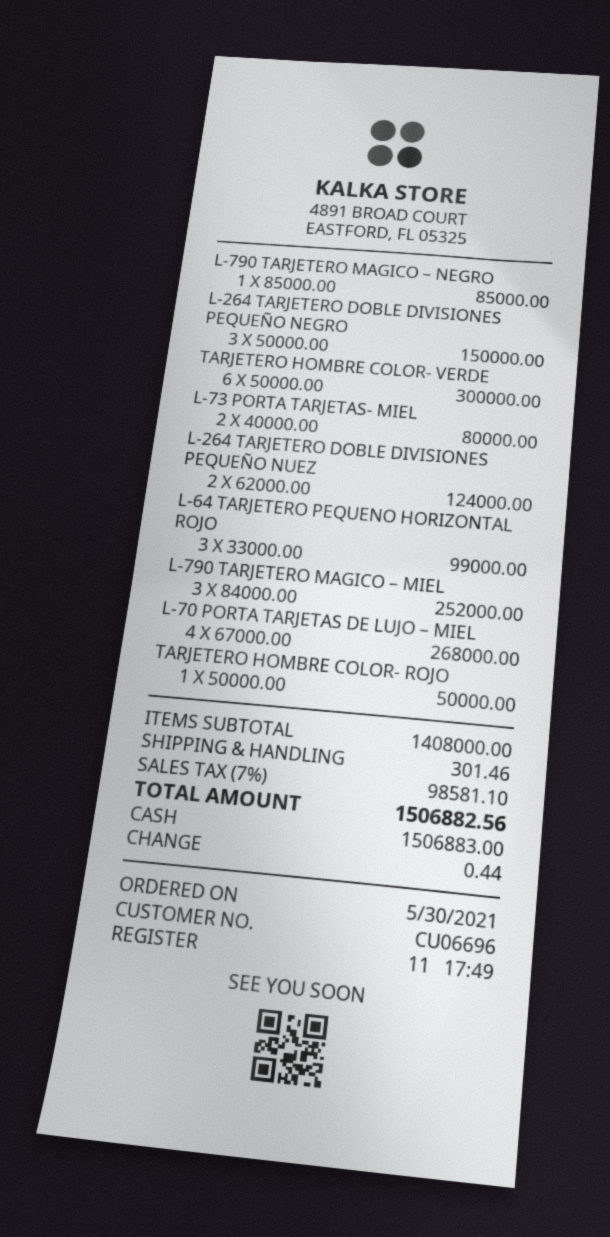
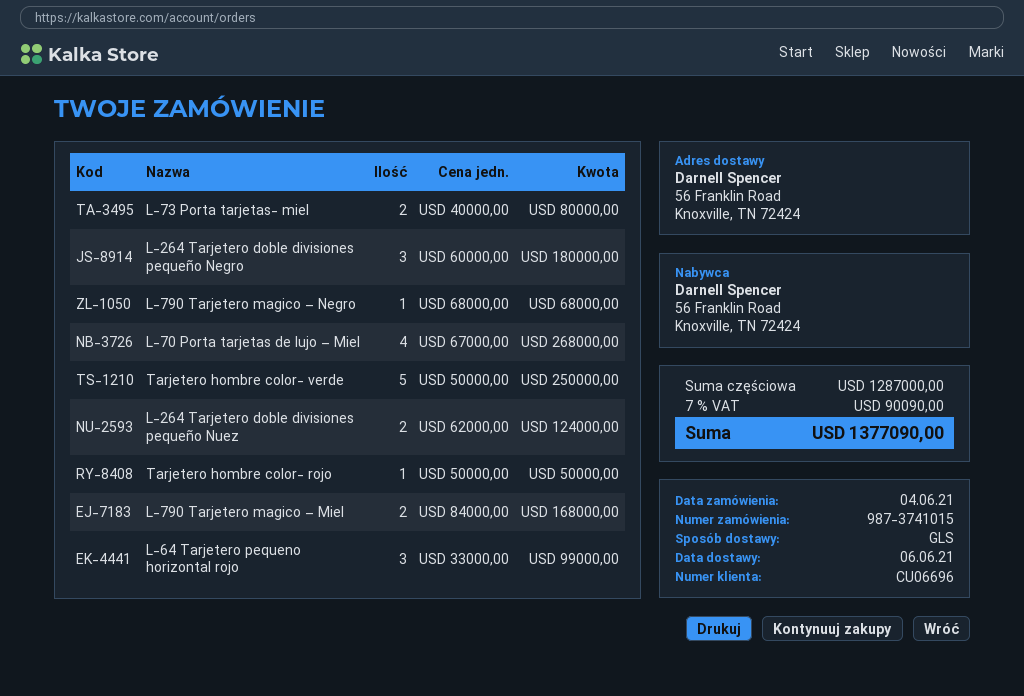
order date: 2021-05-30 -> 2021-06-04
L-790 TARJETERO MAGICO – NEGRO: 1 x 85000.00 = 85000.00 -> 1 x 68000.00 = 68000.00
L-264 TARJETERO DOBLE DIVISIONES PEQUEÑO NEGRO: 3 x 50000.00 = 150000.00 -> 3 x 60000.00 = 180000.00
TARJETERO HOMBRE COLOR- VERDE: 6 x 50000.00 = 300000.00 -> 5 x 50000.00 = 250000.00
L-790 TARJETERO MAGICO – MIEL: 3 x 84000.00 = 252000.00 -> 2 x 84000.00 = 168000.00
subtotal: 1408000.00 -> 1287000.00
shipping: 301.46 -> none
tax: 7% = 98581.10 -> 7% = 90090.00
total: 1506882.56 -> 1377090.00

